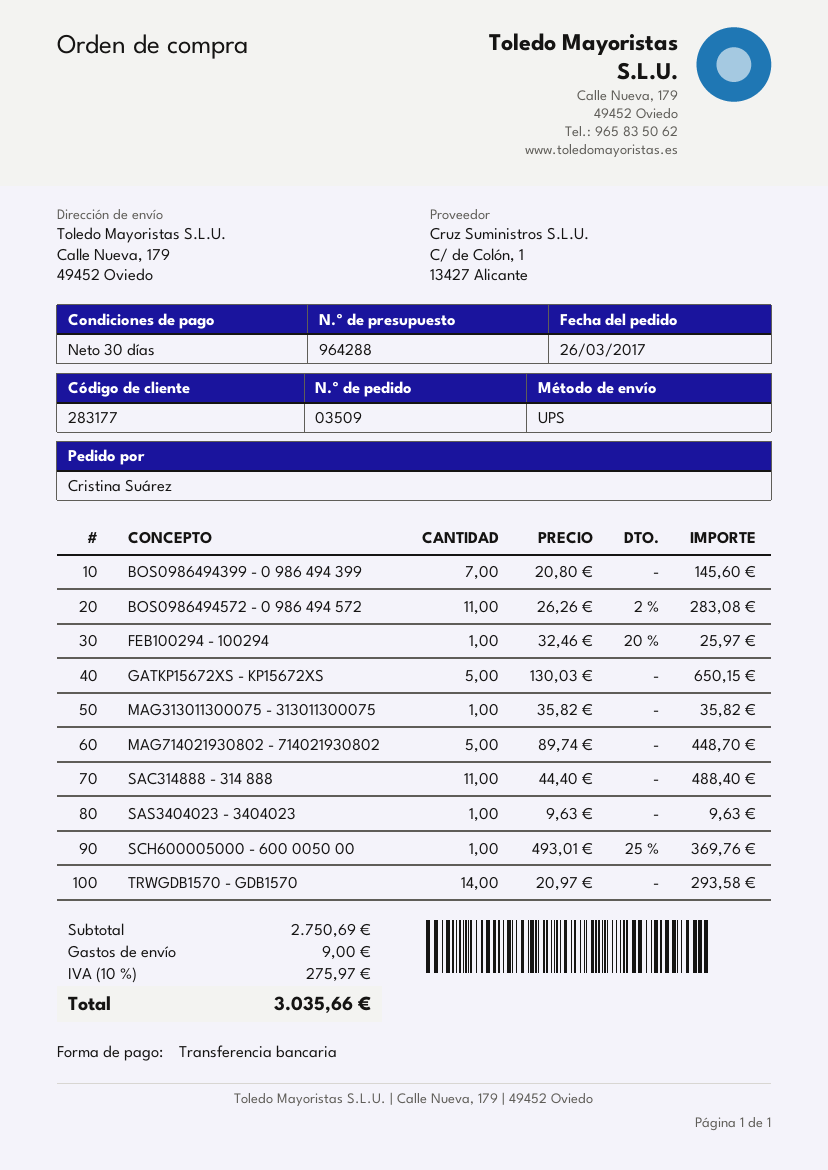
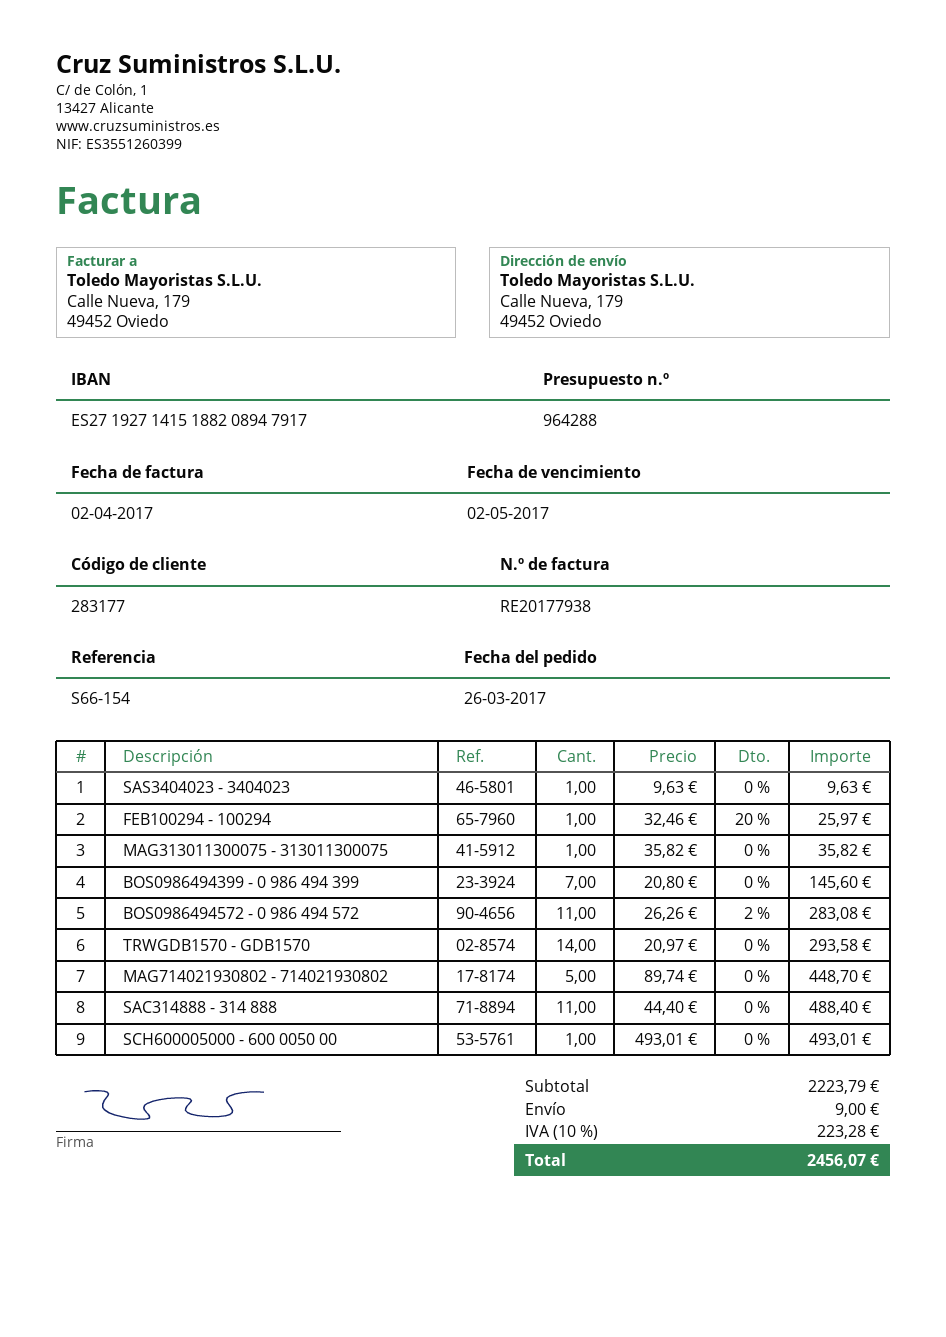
GATKP15672XS - KP15672XS: 5 x 130.03 = 650.15 -> none
SCH600005000 - 600 0050 00: 1 x 493.01 - 25% = 369.76 -> 1 x 493.01 = 493.01
subtotal: 2750.69 -> 2223.79
tax: 10% = 275.97 -> 10% = 223.28
total: 3035.66 -> 2456.07

